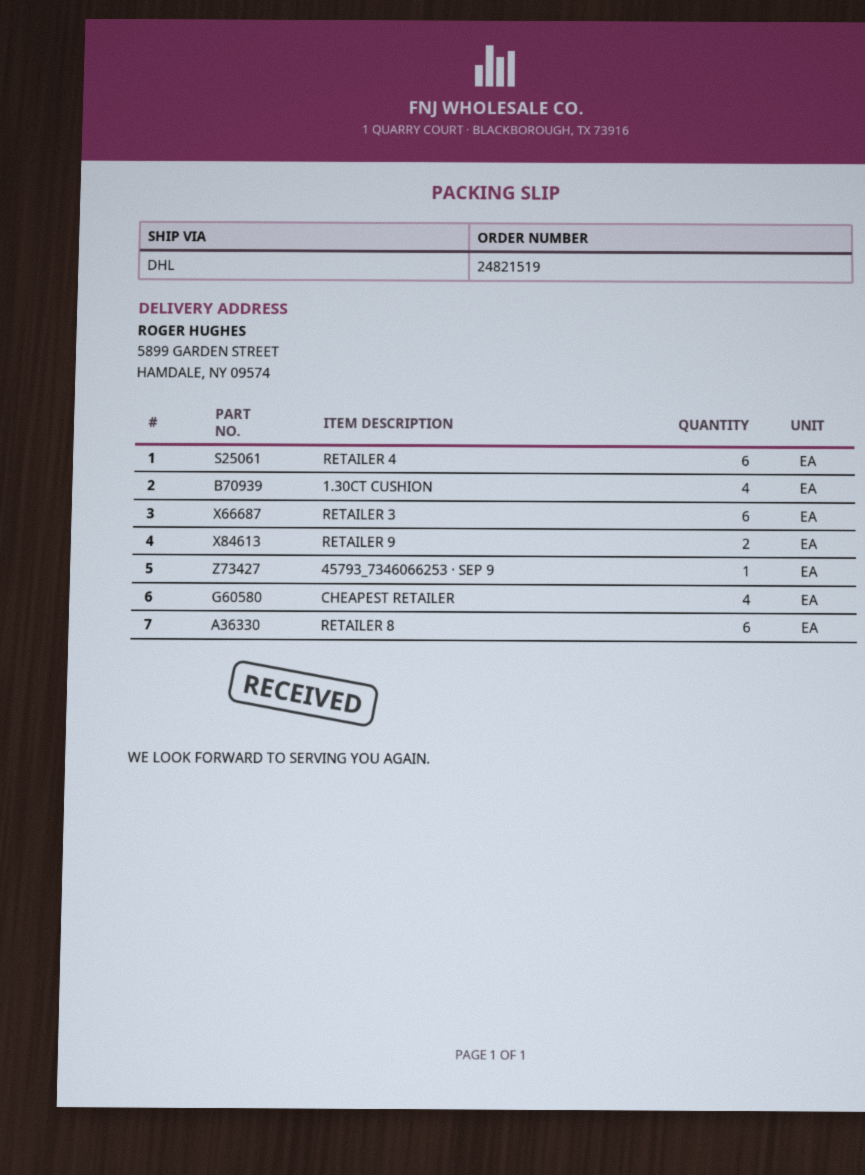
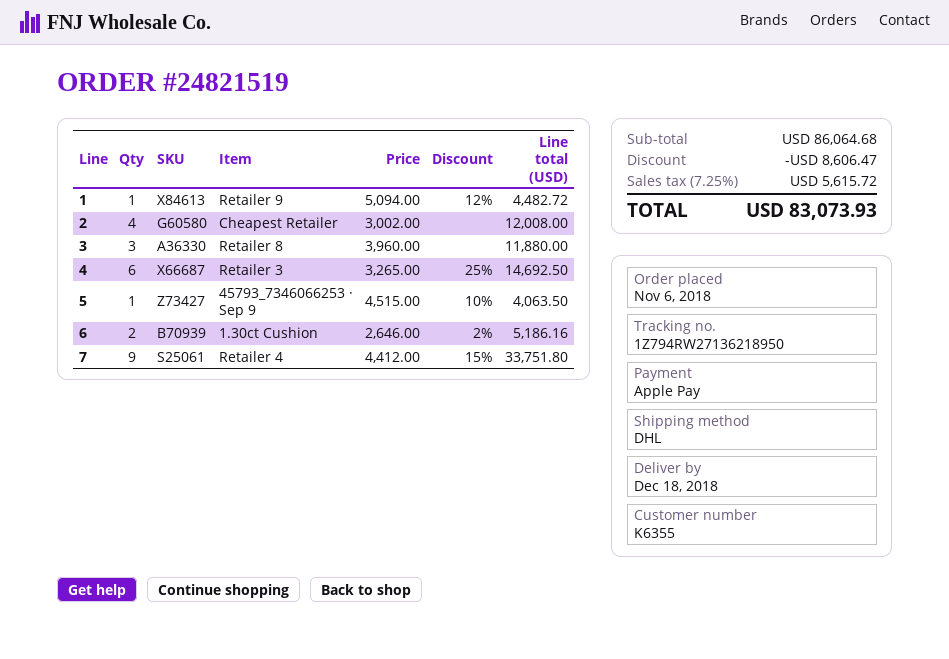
RETAILER 4: 6 -> 9
1.30CT CUSHION: 4 -> 2
RETAILER 9: 2 -> 1
RETAILER 8: 6 -> 3

